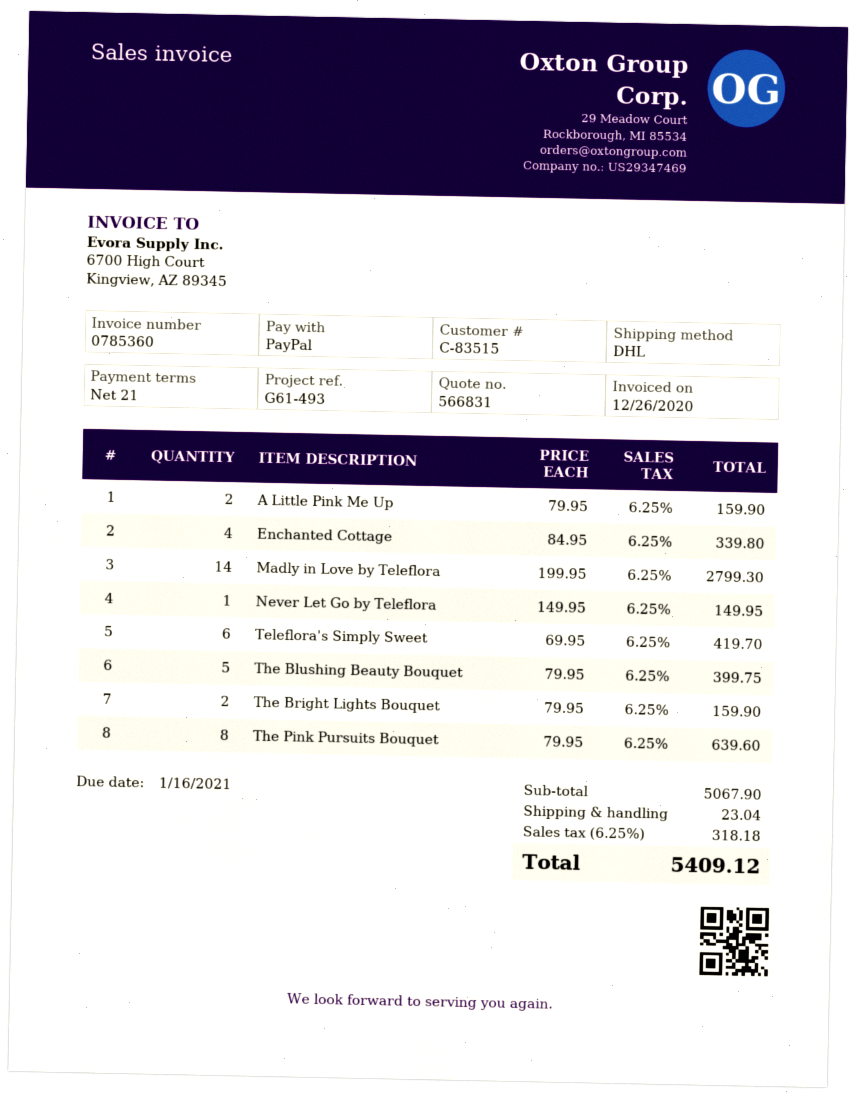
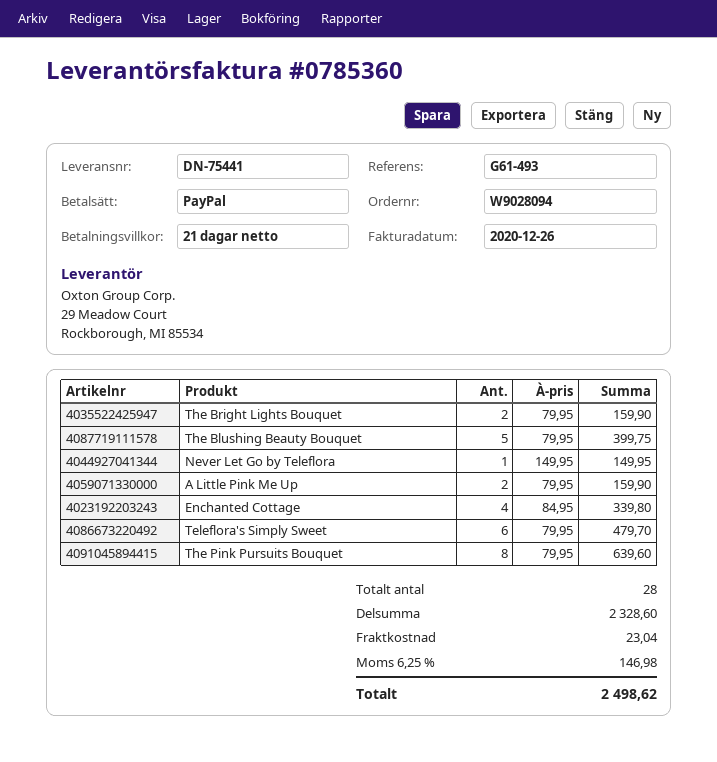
Madly in Love by Teleflora: 14 x 199.95 = 2799.30 -> none
Teleflora's Simply Sweet: 6 x 69.95 = 419.70 -> 6 x 79.95 = 479.70
subtotal: 5067.90 -> 2328.60
tax: 6.25% = 318.18 -> 6.25% = 146.98
total: 5409.12 -> 2498.62

